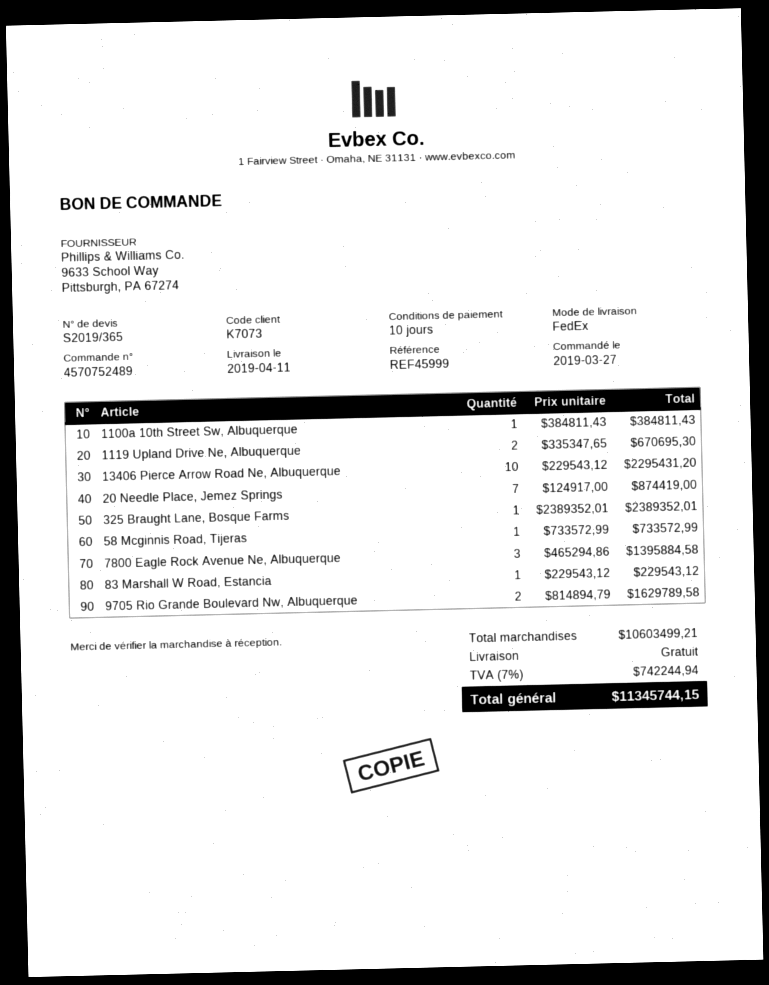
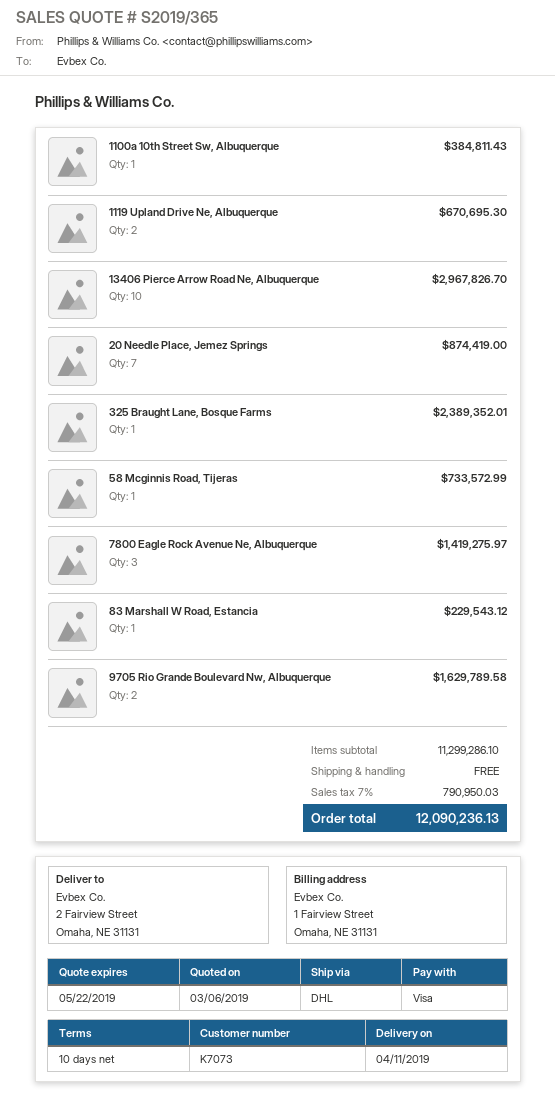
shipping method: FedEx -> DHL
13406 Pierce Arrow Road Ne, Albuquerque: 10 for 2295431.20 -> 10 for 2967826.70
7800 Eagle Rock Avenue Ne, Albuquerque: 3 for 1395884.58 -> 3 for 1419275.97
subtotal: 10603499.21 -> 11299286.10
tax: 7% = 742244.94 -> 7% = 790950.03
total: 11345744.15 -> 12090236.13

